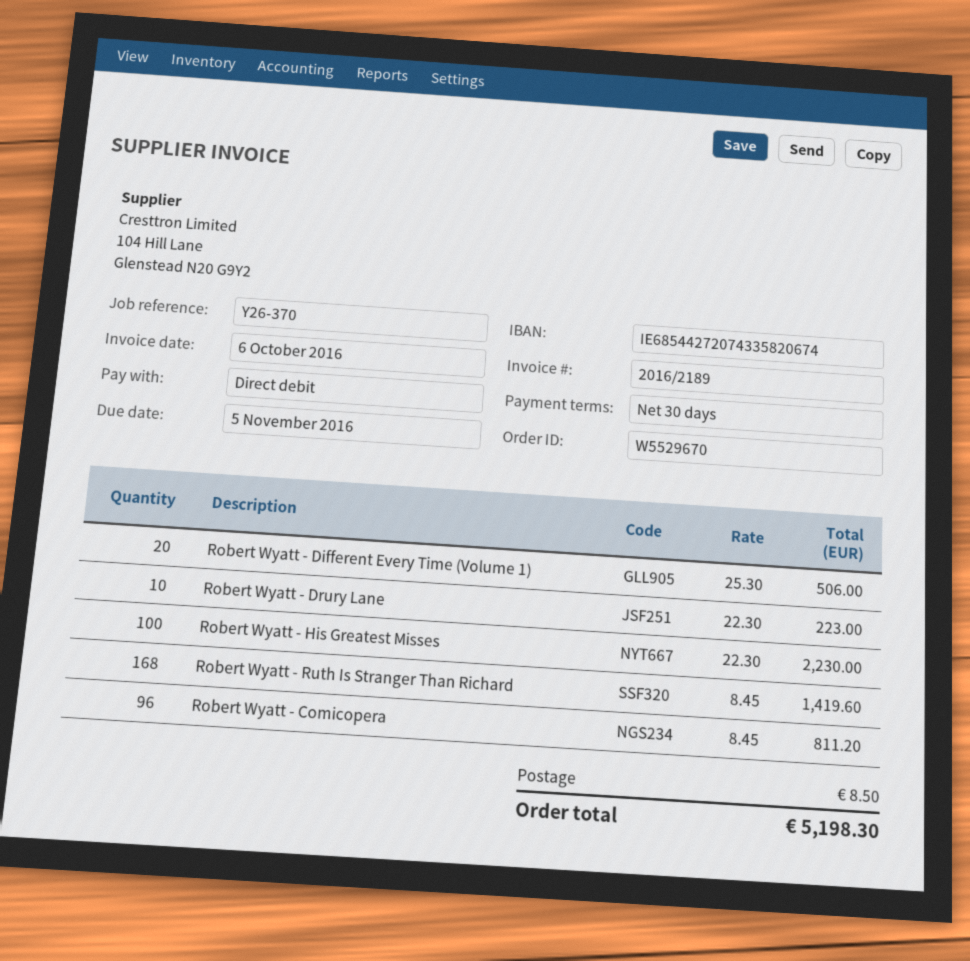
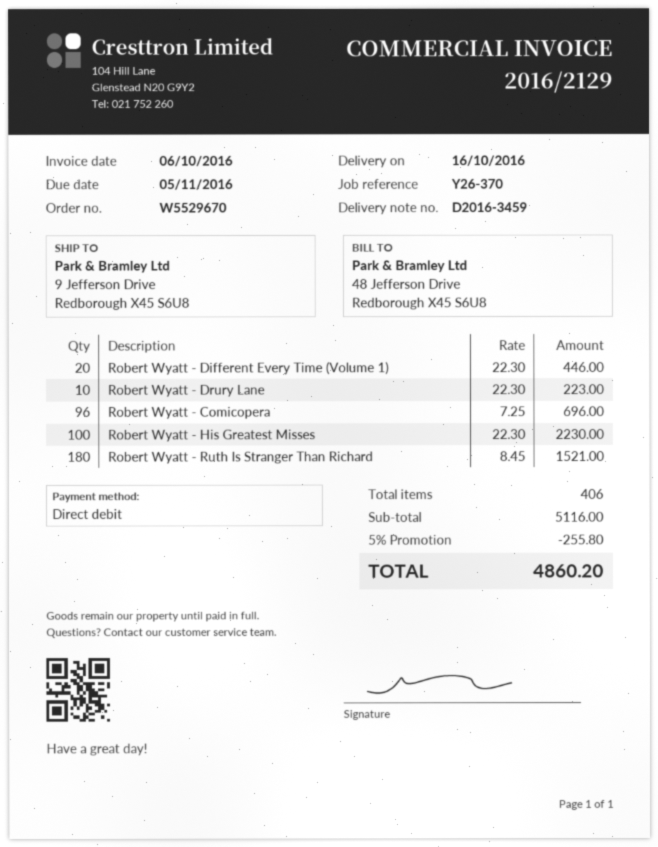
invoice number: 2016/2189 -> 2016/2129
Robert Wyatt - Different Every Time (Volume 1): 20 x 25.30 = 506.00 -> 20 x 22.30 = 446.00
Robert Wyatt - Ruth Is Stranger Than Richard: 168 x 8.45 = 1419.60 -> 180 x 8.45 = 1521.00
Robert Wyatt - Comicopera: 96 x 8.45 = 811.20 -> 96 x 7.25 = 696.00
discount: none -> 5% = 255.80
shipping: 8.50 -> none
total: 5198.30 -> 4860.20

